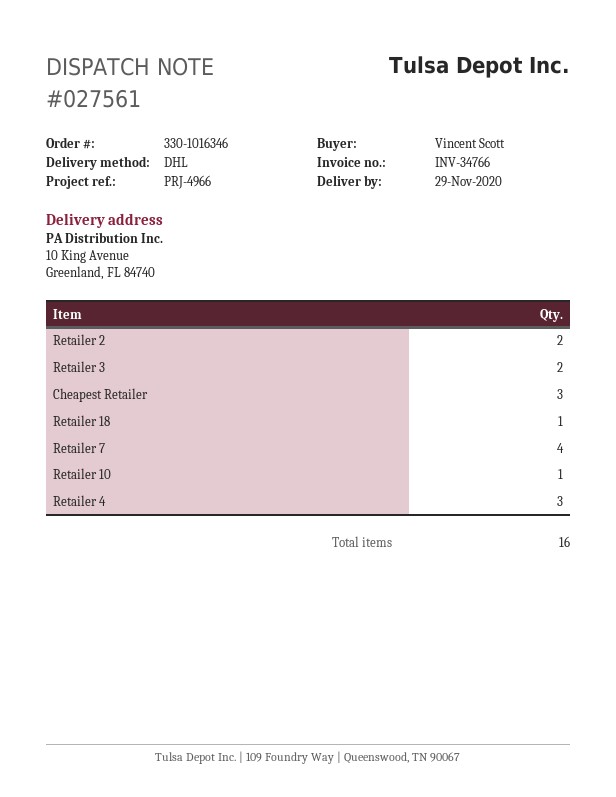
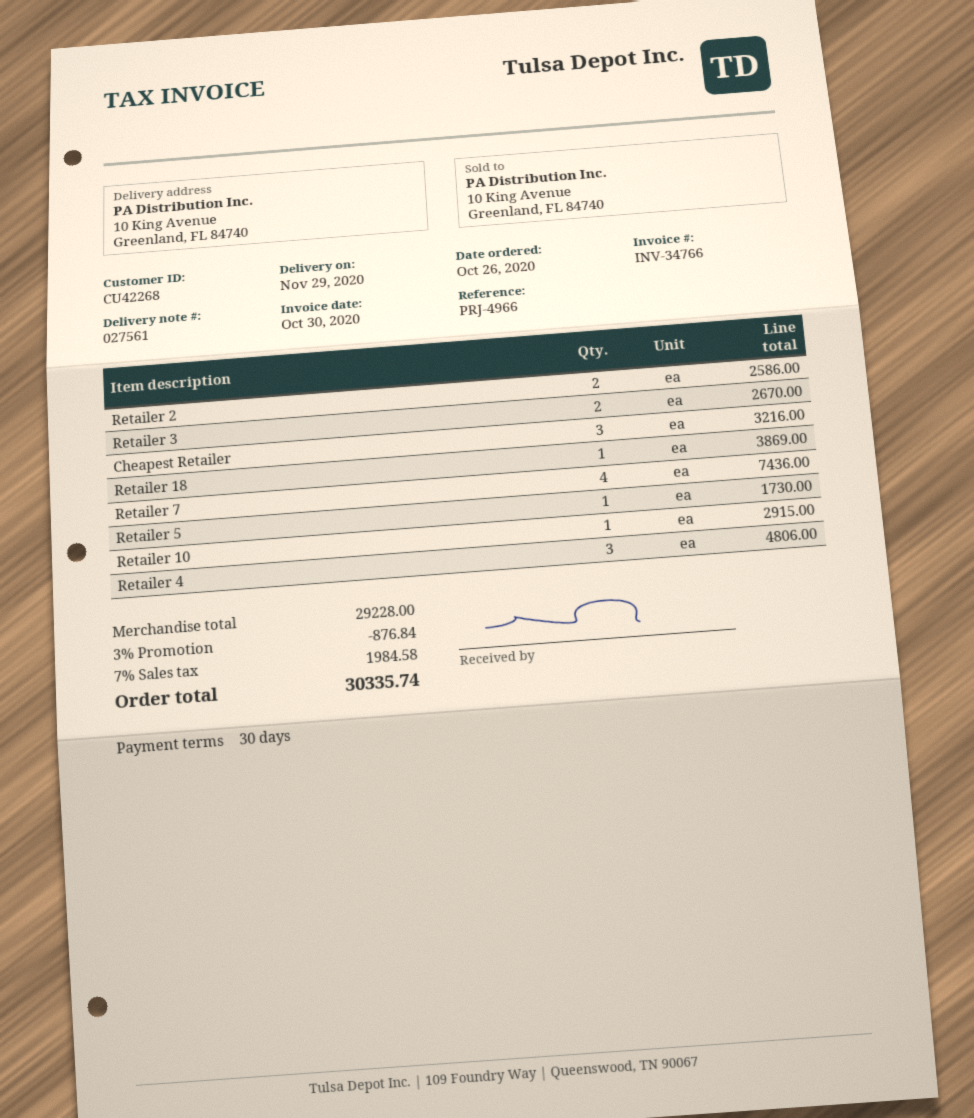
Retailer 5: none -> 1

